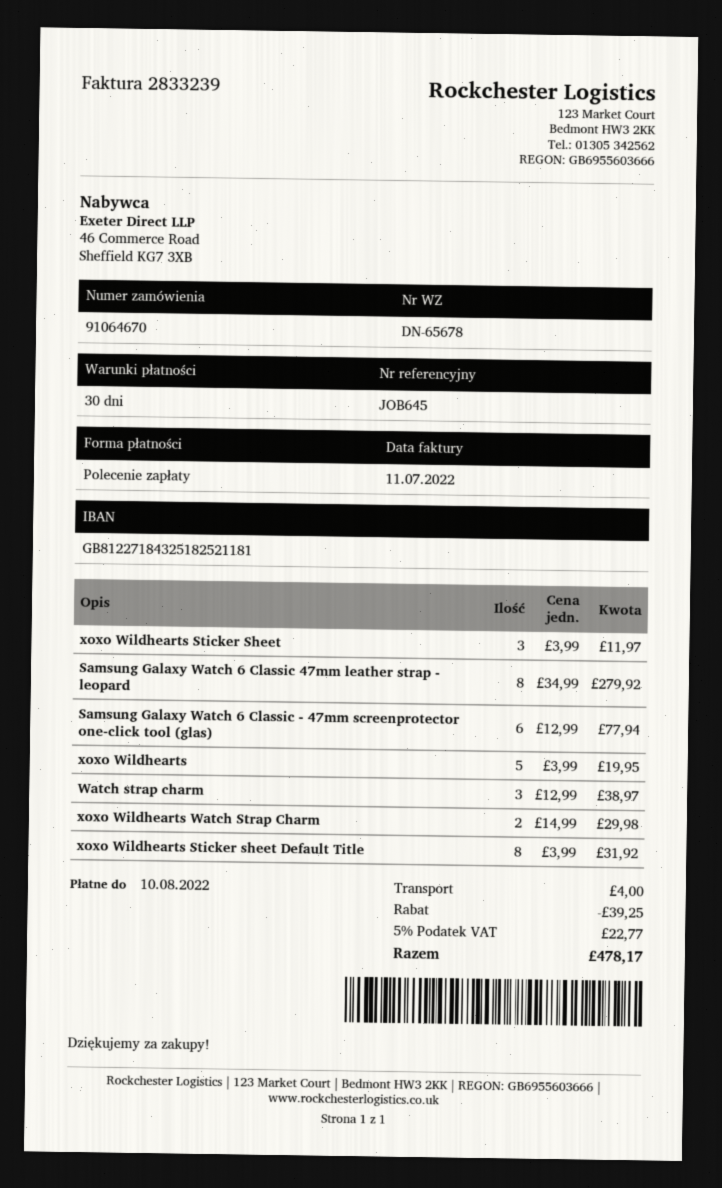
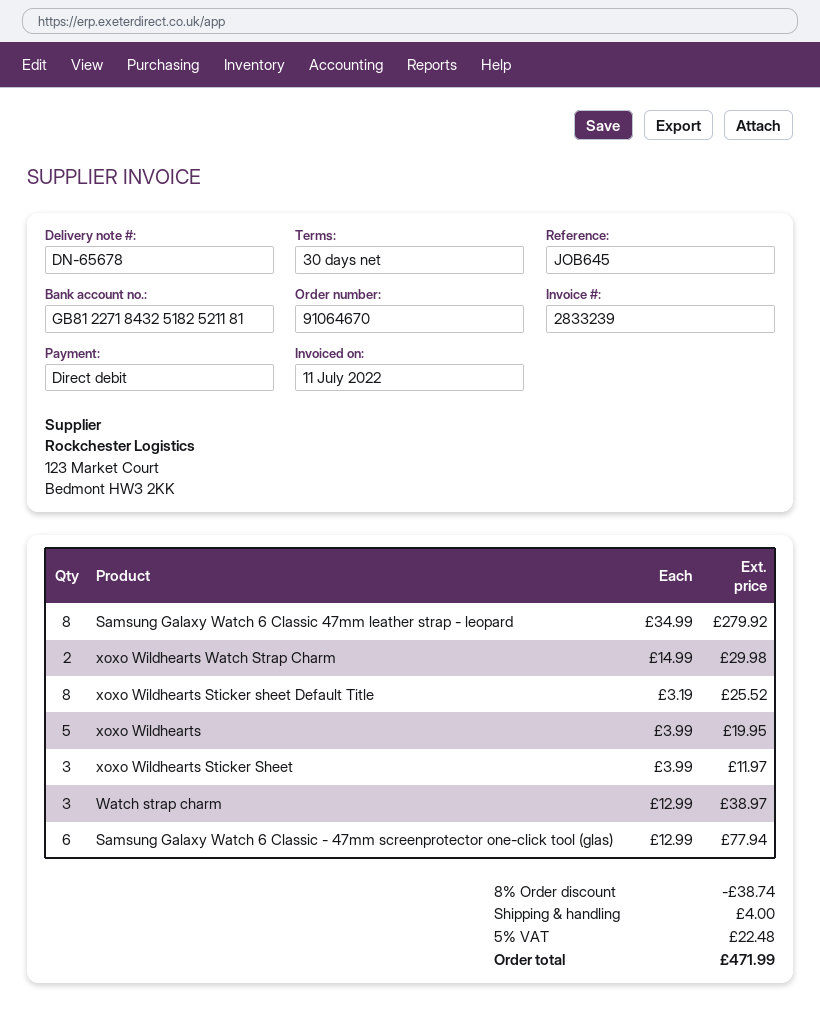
xoxo Wildhearts Sticker sheet Default Title: 8 x 3.99 = 31.92 -> 8 x 3.19 = 25.52
discount: 39.25 -> 38.74
tax: 5% = 22.77 -> 5% = 22.48
total: 478.17 -> 471.99

